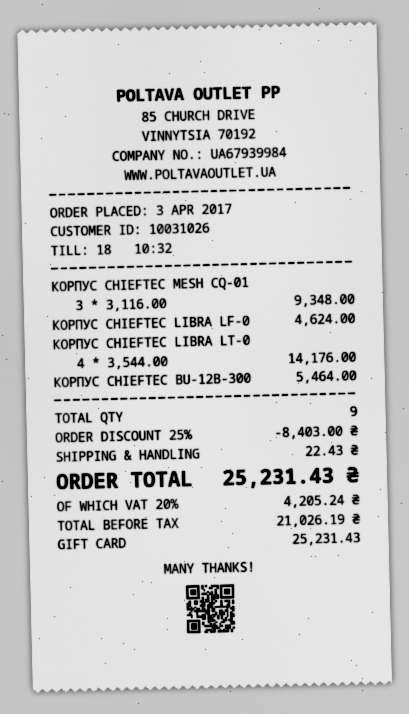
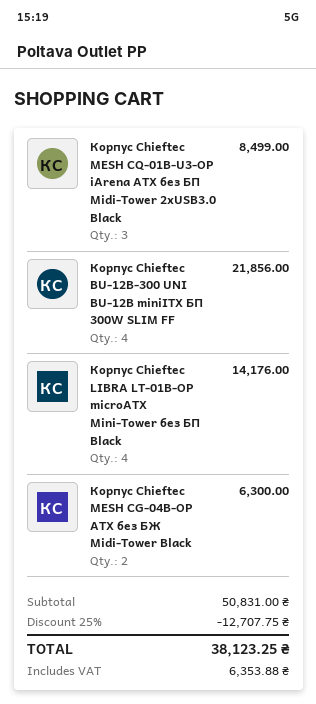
КОРПУС CHIEFTEC MESH CQ-01: 3 for 9348.00 -> 3 for 8499.00
КОРПУС CHIEFTEC LIBRA LF-0: 1 for 4624.00 -> none
КОРПУС CHIEFTEC BU-12B-300: 1 for 5464.00 -> 4 for 21856.00
Корпус Chieftec MESH CG-04B-OP ATX без БЖ Midi-Tower Black: none -> 2 for 6300.00
discount: 25% = 8403.00 -> 25% = 12707.75
shipping: 22.43 -> none
tax: 4205.24 -> 6353.88
total: 25231.43 -> 38123.25

